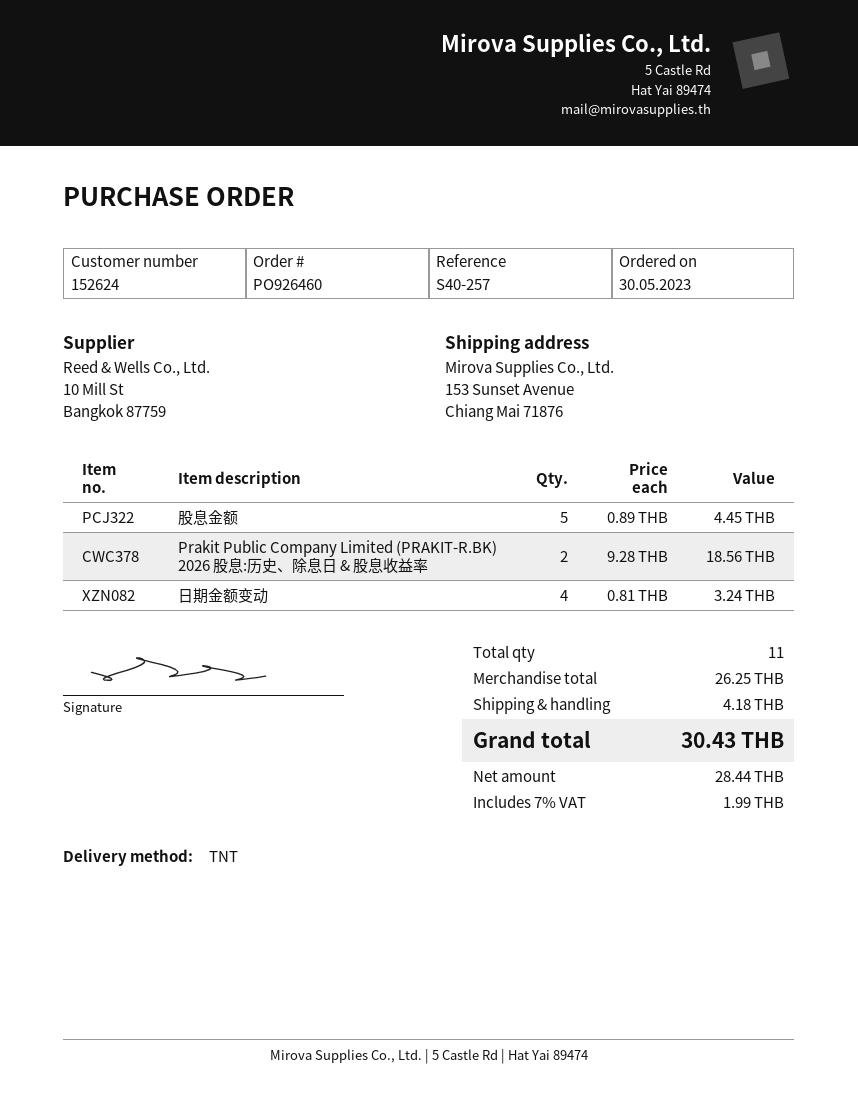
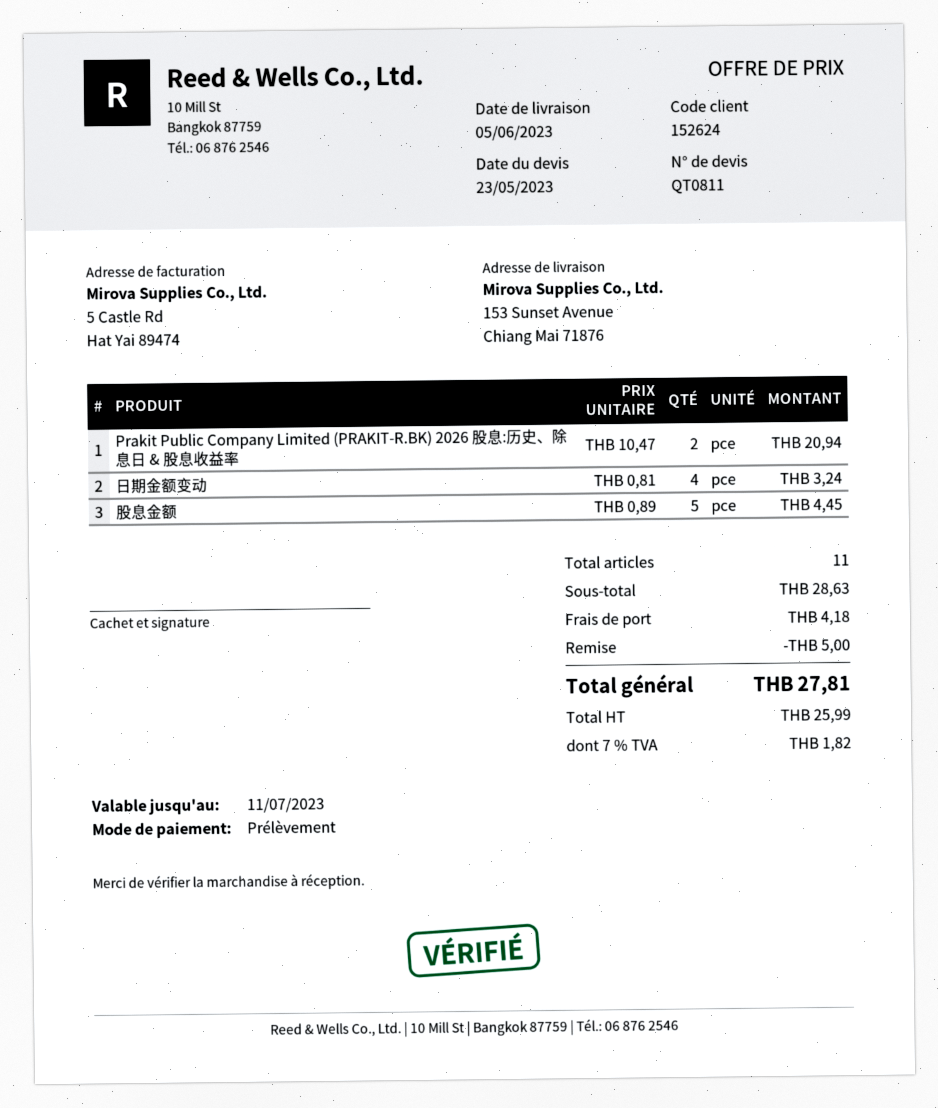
Prakit Public Company Limited (PRAKIT-R.BK) 2026 股息:历史、除息日 & 股息收益率: 2 x 9.28 = 18.56 -> 2 x 10.47 = 20.94
subtotal: 26.25 -> 28.63
discount: none -> 5.00
net: 28.44 -> 25.99
tax: 7% = 1.99 -> 7% = 1.82
total: 30.43 -> 27.81

